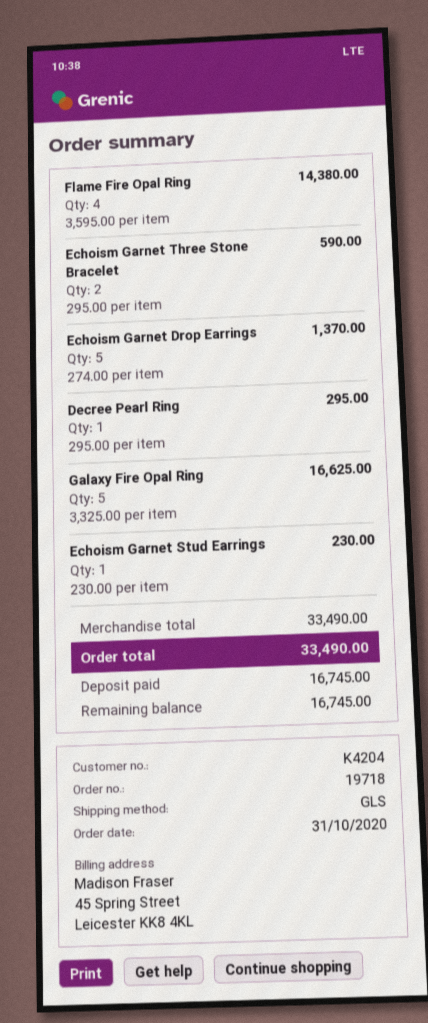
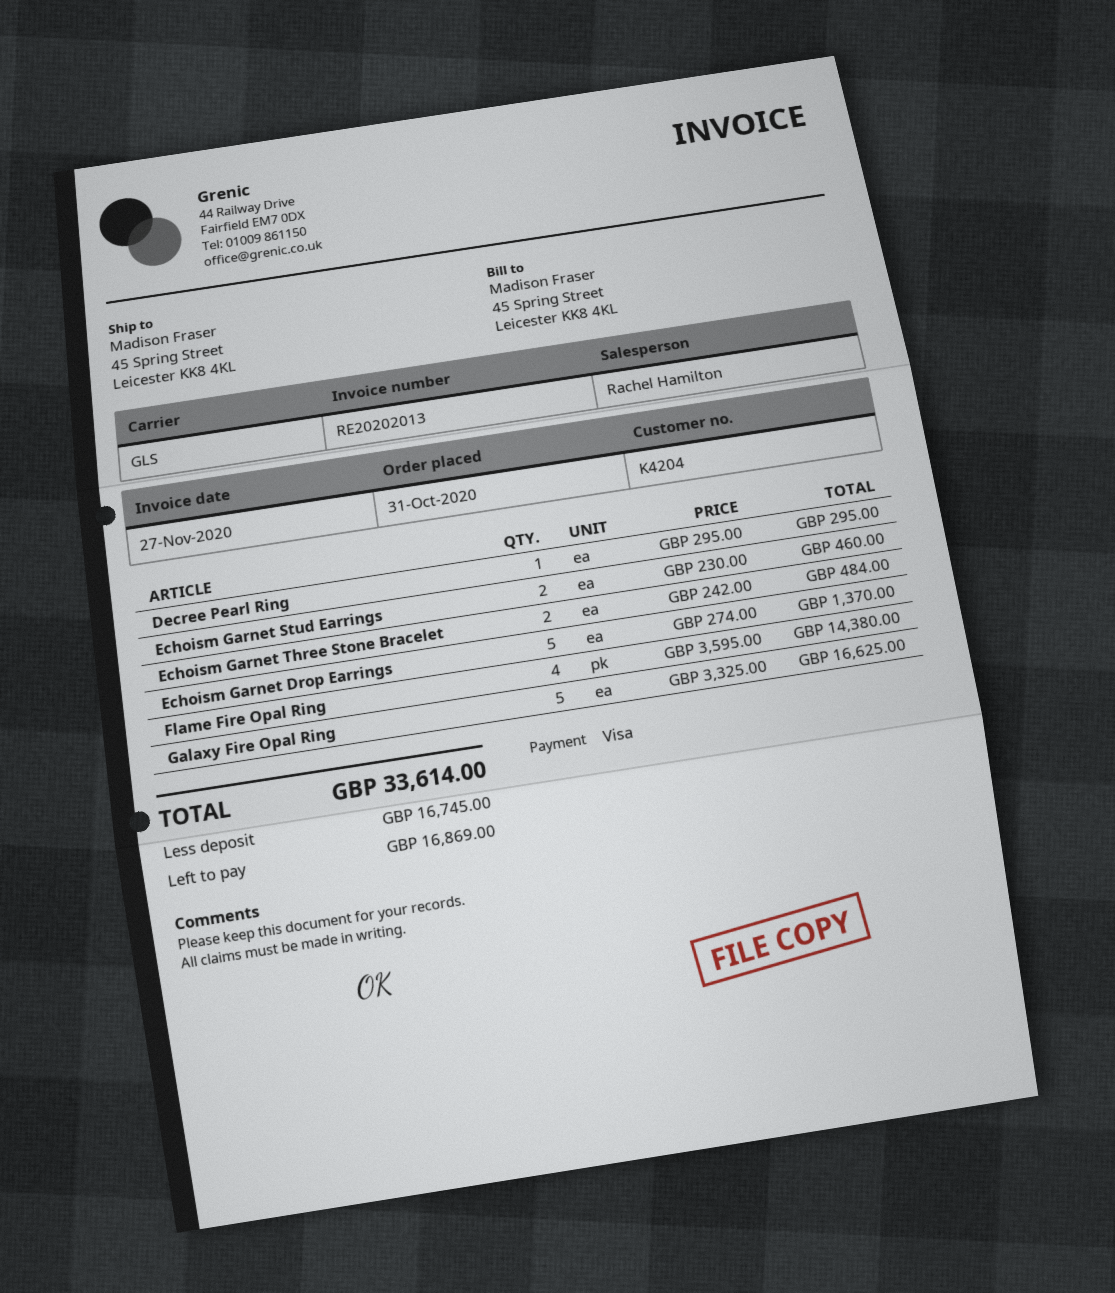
Echoism Garnet Three Stone Bracelet: 2 x 295.00 = 590.00 -> 2 x 242.00 = 484.00
Echoism Garnet Stud Earrings: 1 x 230.00 = 230.00 -> 2 x 230.00 = 460.00
total: 33490.00 -> 33614.00
balance: 16745.00 -> 16869.00

